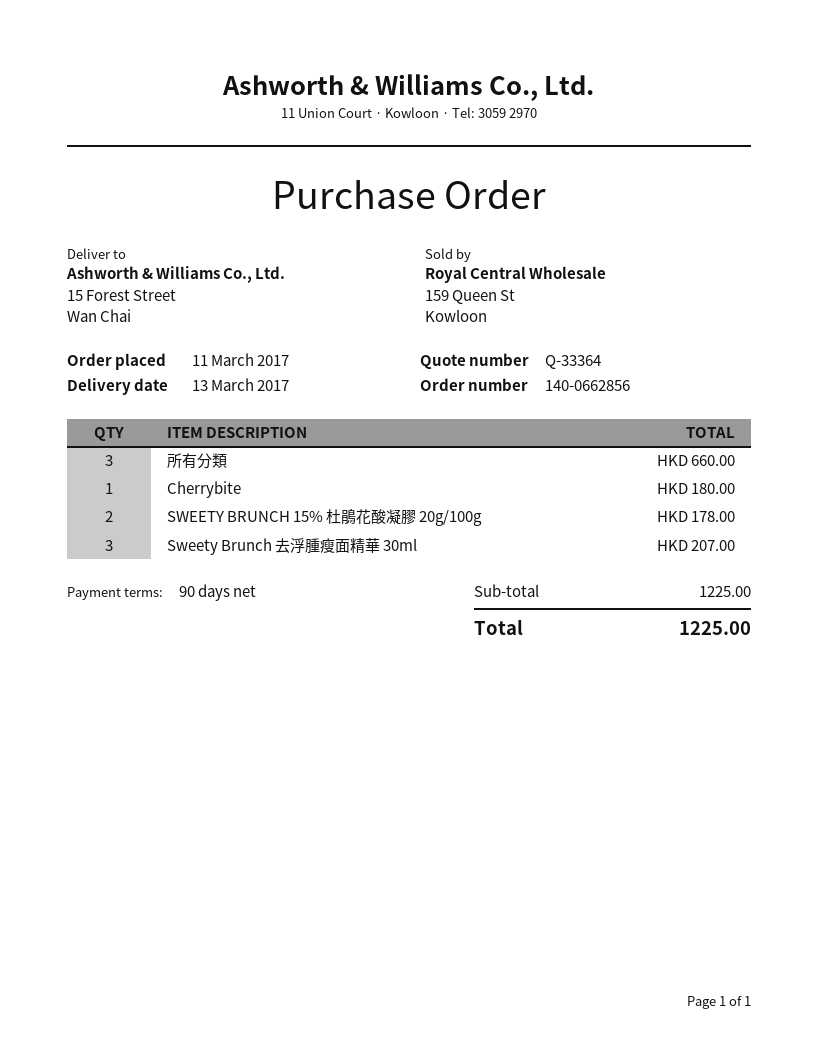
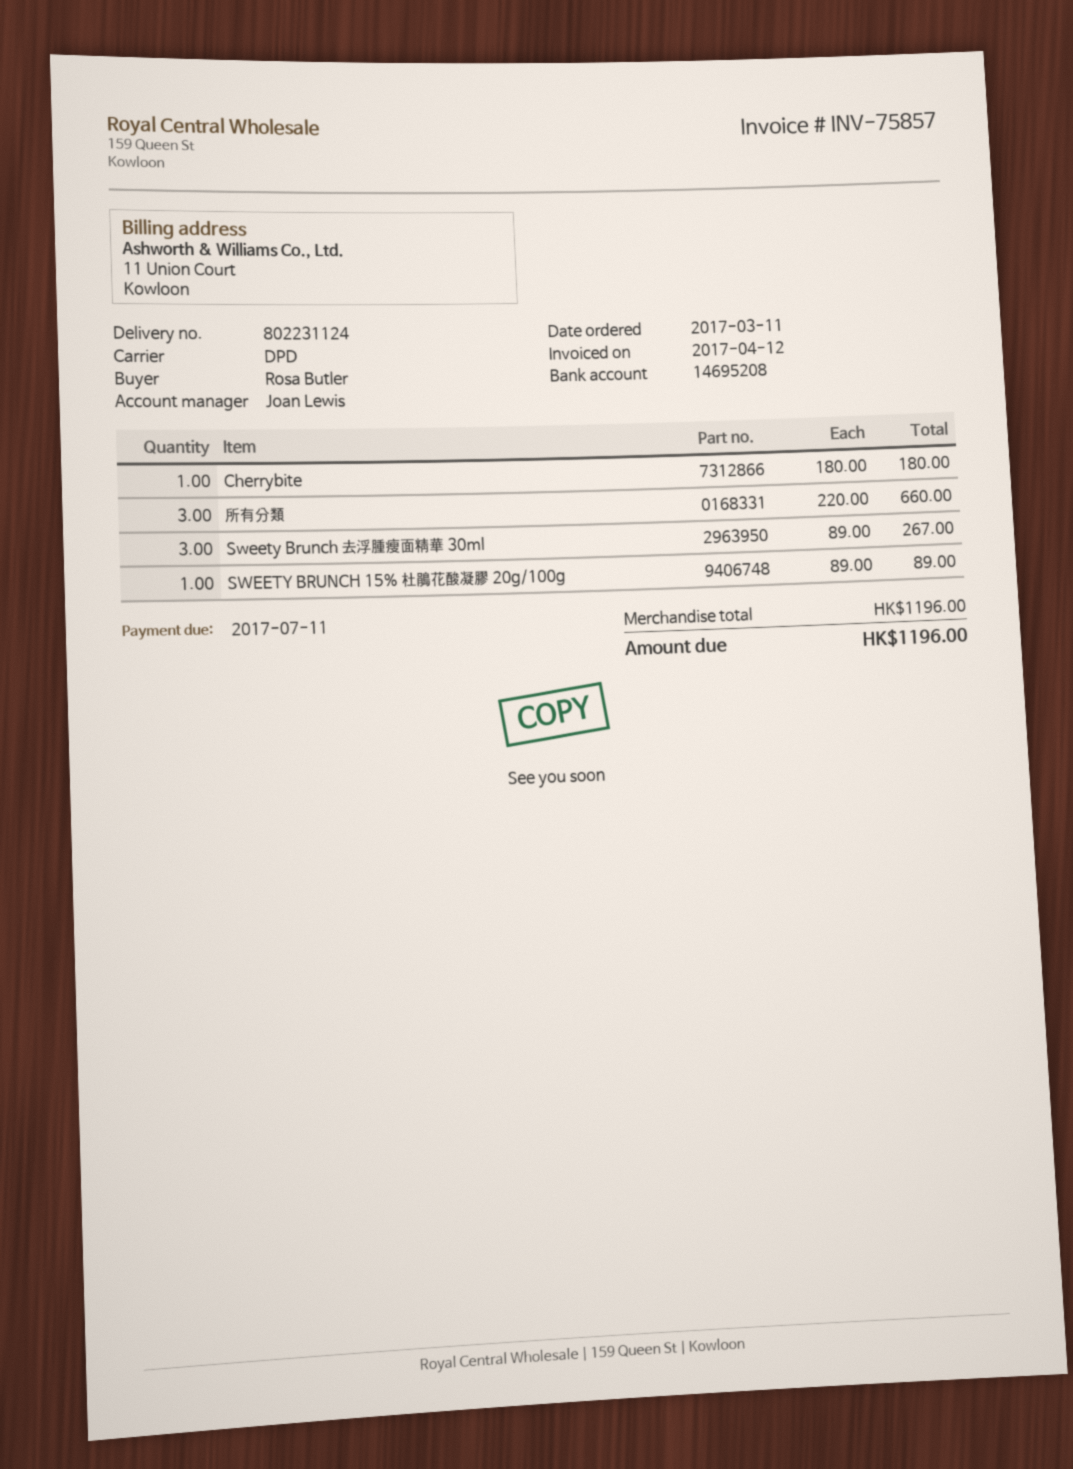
SWEETY BRUNCH 15% 杜鵑花酸凝膠 20g/100g: 2 for 178.00 -> 1 for 89.00
Sweety Brunch 去浮腫瘦面精華 30ml: 3 for 207.00 -> 3 for 267.00
subtotal: 1225.00 -> 1196.00
total: 1225.00 -> 1196.00

